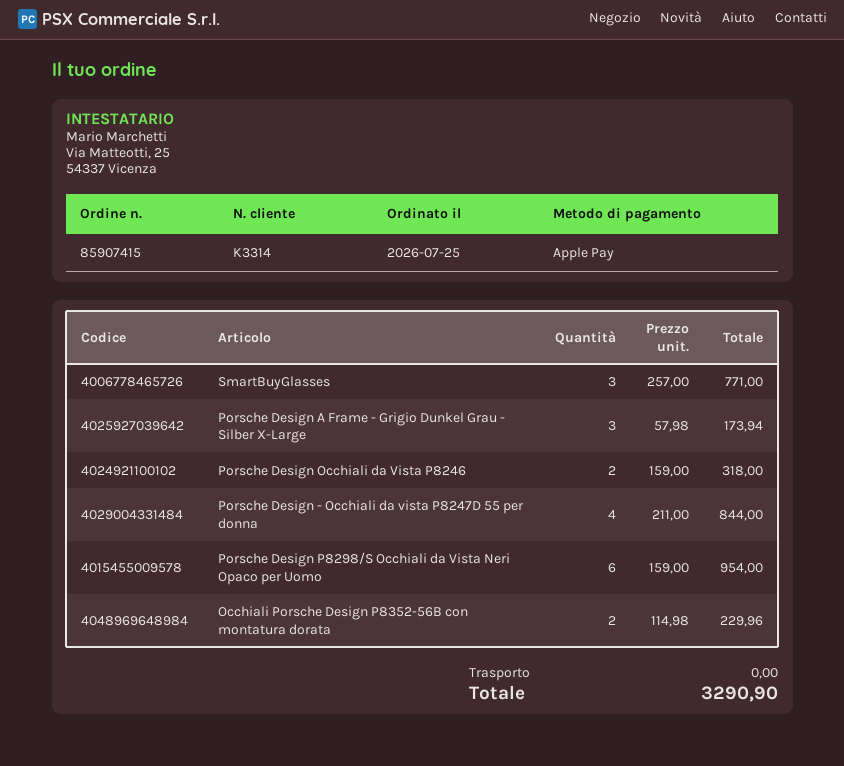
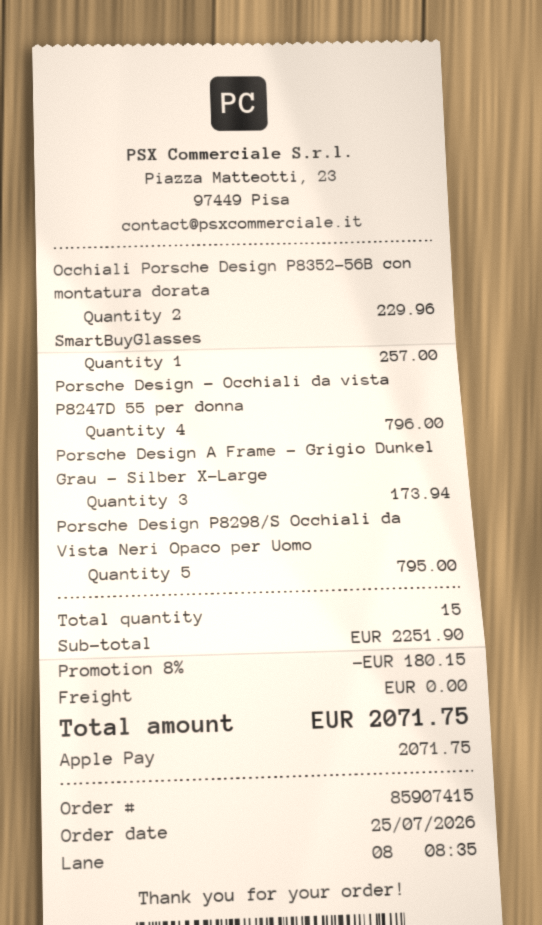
SmartBuyGlasses: 3 for 771.00 -> 1 for 257.00
Porsche Design Occhiali da Vista P8246: 2 for 318.00 -> none
Porsche Design - Occhiali da vista P8247D 55 per donna: 4 for 844.00 -> 4 for 796.00
Porsche Design P8298/S Occhiali da Vista Neri Opaco per Uomo: 6 for 954.00 -> 5 for 795.00
discount: none -> 8% = 180.15
total: 3290.90 -> 2071.75

